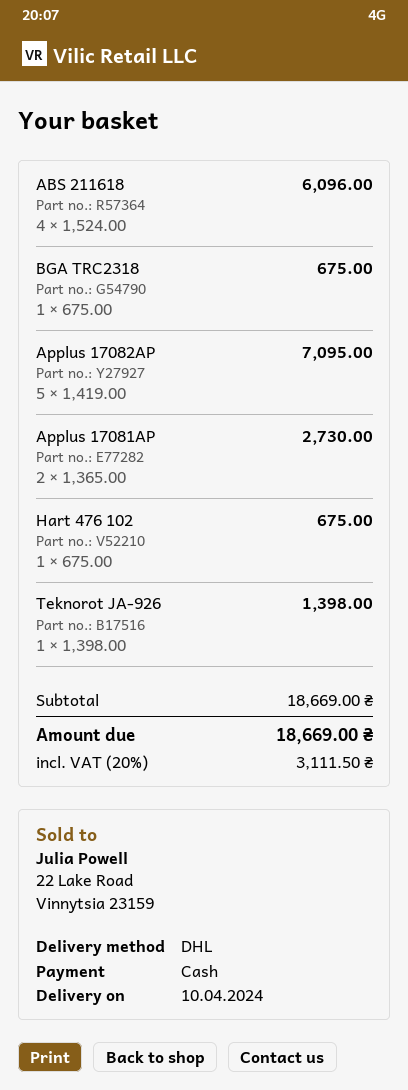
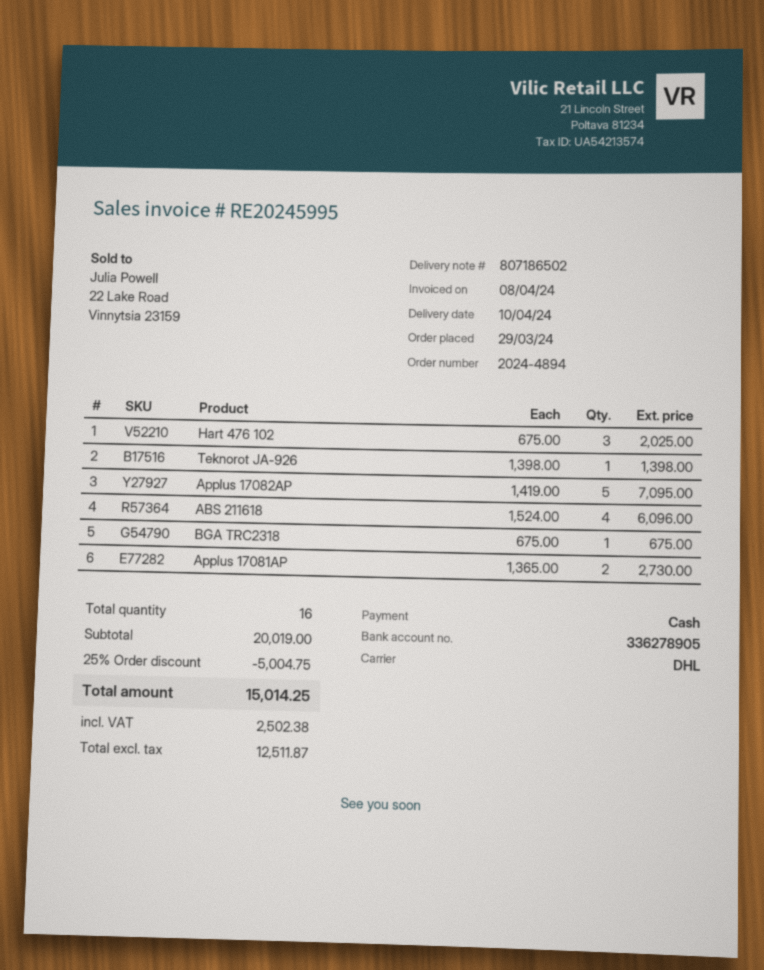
Hart 476 102: 1 x 675.00 = 675.00 -> 3 x 675.00 = 2025.00
subtotal: 18669.00 -> 20019.00
discount: none -> 25% = 5004.75
tax: 3111.50 -> 2502.38
total: 18669.00 -> 15014.25

